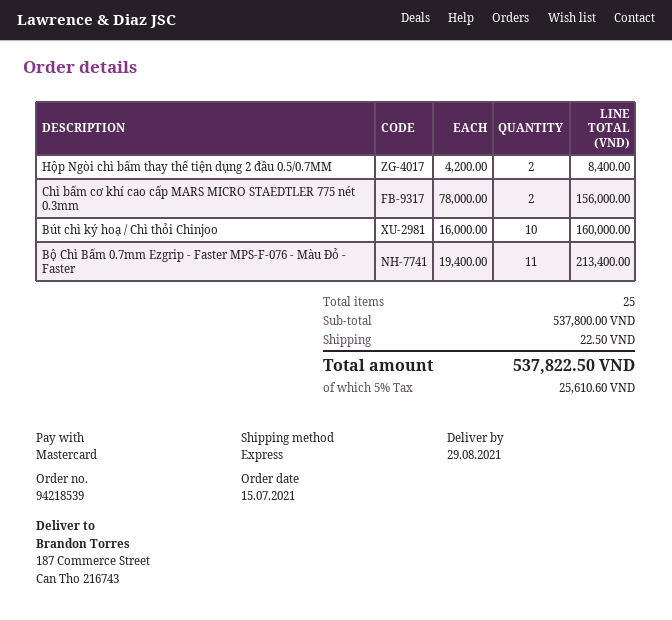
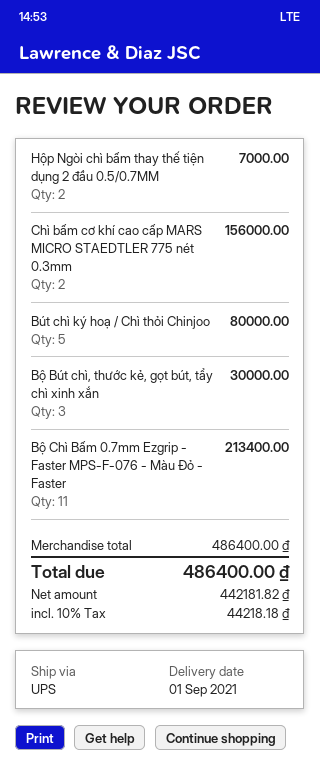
delivery date: 2021-08-29 -> 2021-09-01
shipping method: express -> UPS
Hộp Ngòi chì bấm thay thế tiện dụng 2 đầu 0.5/0.7MM: 2 for 8400.00 -> 2 for 7000.00
Bút chì ký hoạ / Chì thỏi Chinjoo: 10 for 160000.00 -> 5 for 80000.00
Bộ Bút chì, thước kẻ, gọt bút, tẩy chì xinh xắn: none -> 3 for 30000.00
subtotal: 537800.00 -> 486400.00
shipping: 22.50 -> none
tax: 5% = 25610.60 -> 10% = 44218.18
total: 537822.50 -> 486400.00

